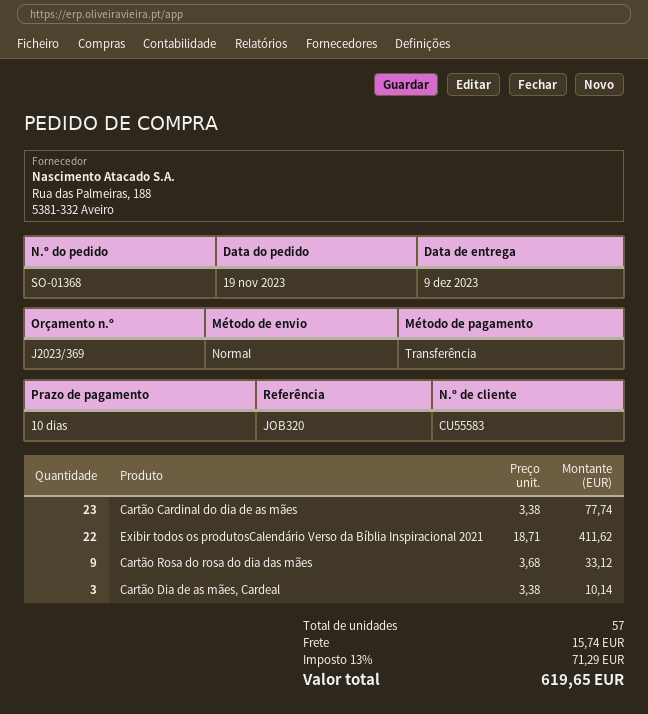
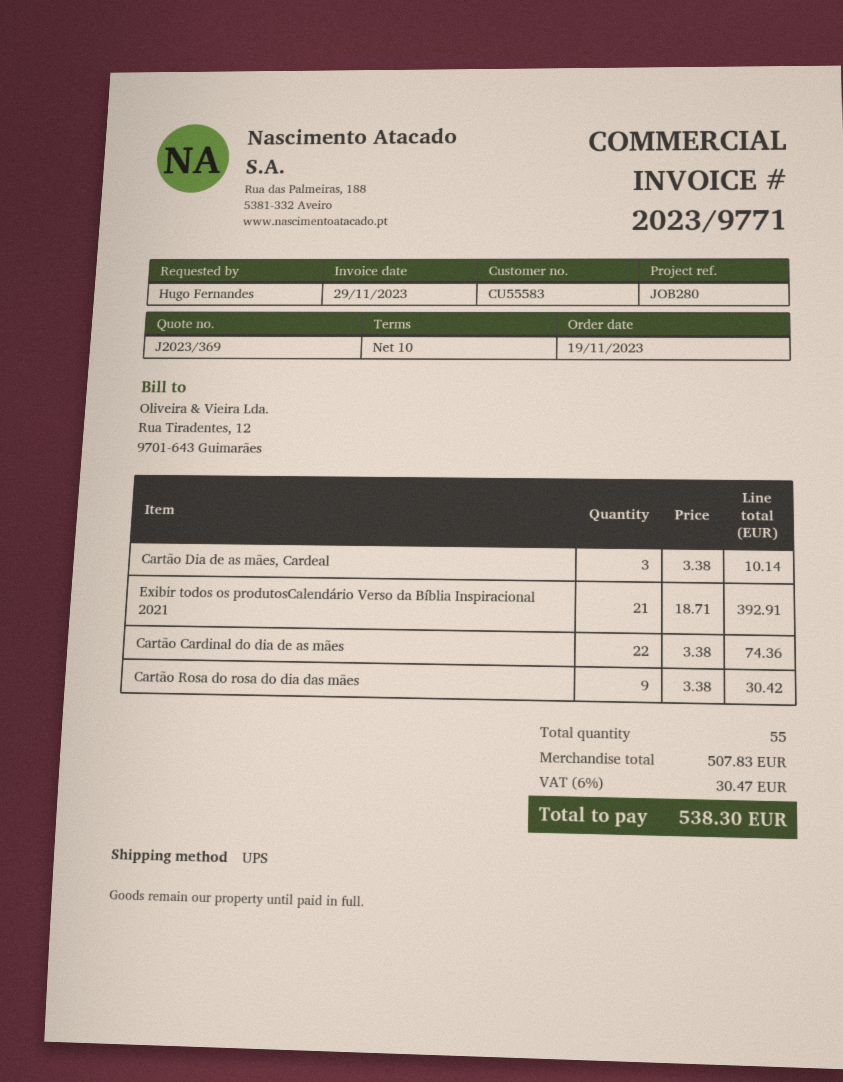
reference: JOB320 -> JOB280
shipping method: standard -> UPS
Cartão Cardinal do dia de as mães: 23 x 3.38 = 77.74 -> 22 x 3.38 = 74.36
Exibir todos os produtosCalendário Verso da Bíblia Inspiracional 2021: 22 x 18.71 = 411.62 -> 21 x 18.71 = 392.91
Cartão Rosa do rosa do dia das mães: 9 x 3.68 = 33.12 -> 9 x 3.38 = 30.42
total quantity: 57 -> 55
shipping: 15.74 -> none
tax: 13% = 71.29 -> 6% = 30.47
total: 619.65 -> 538.30

